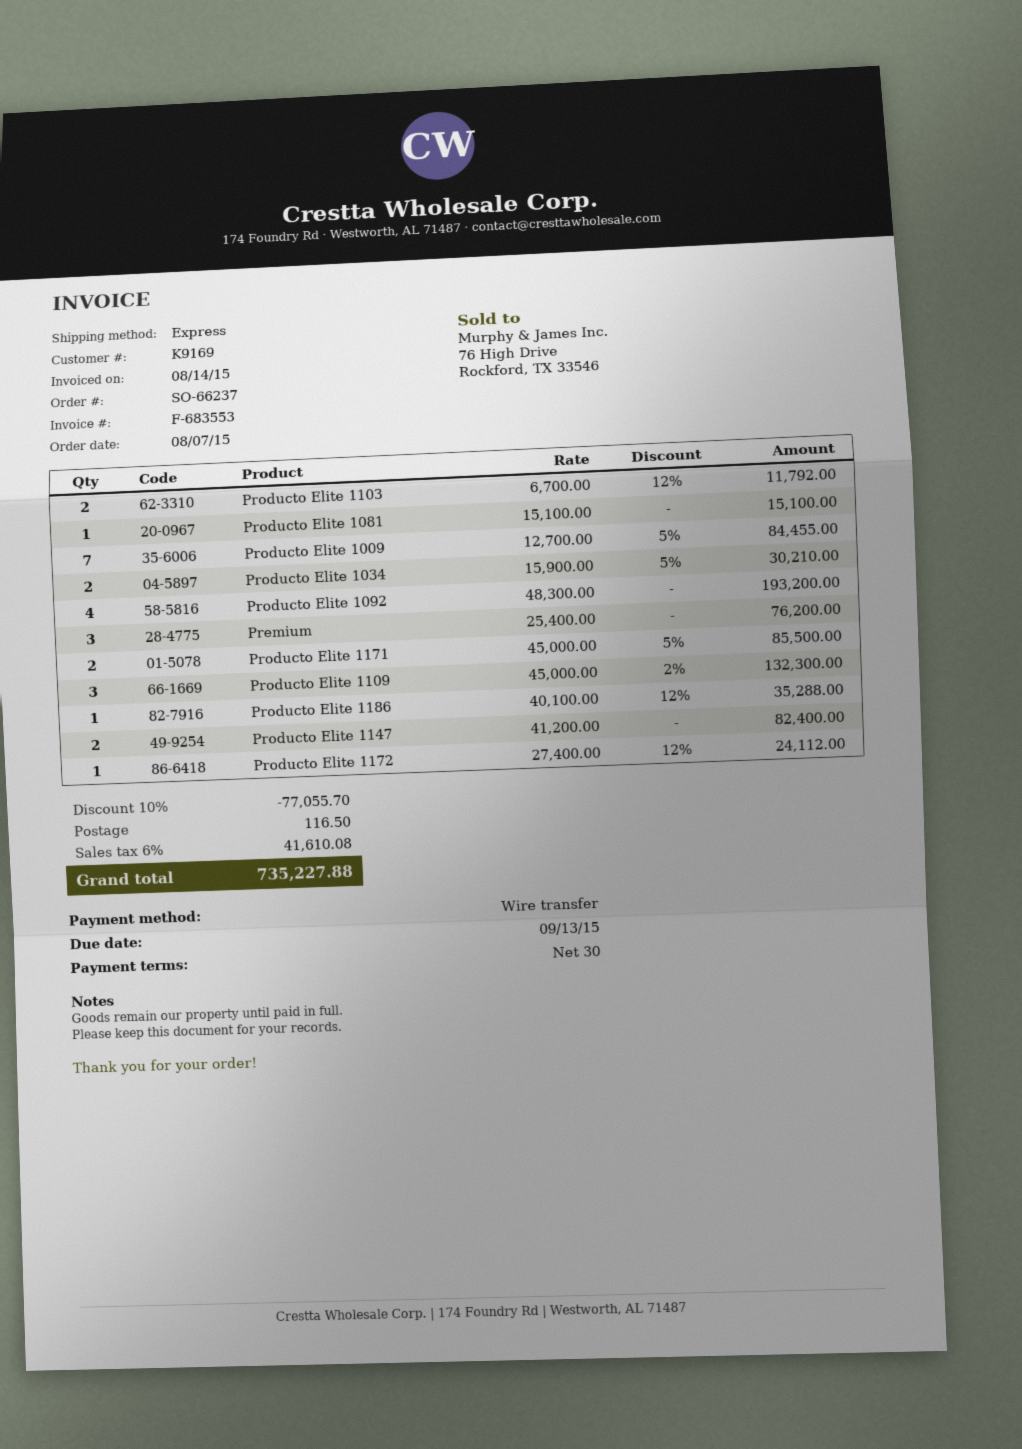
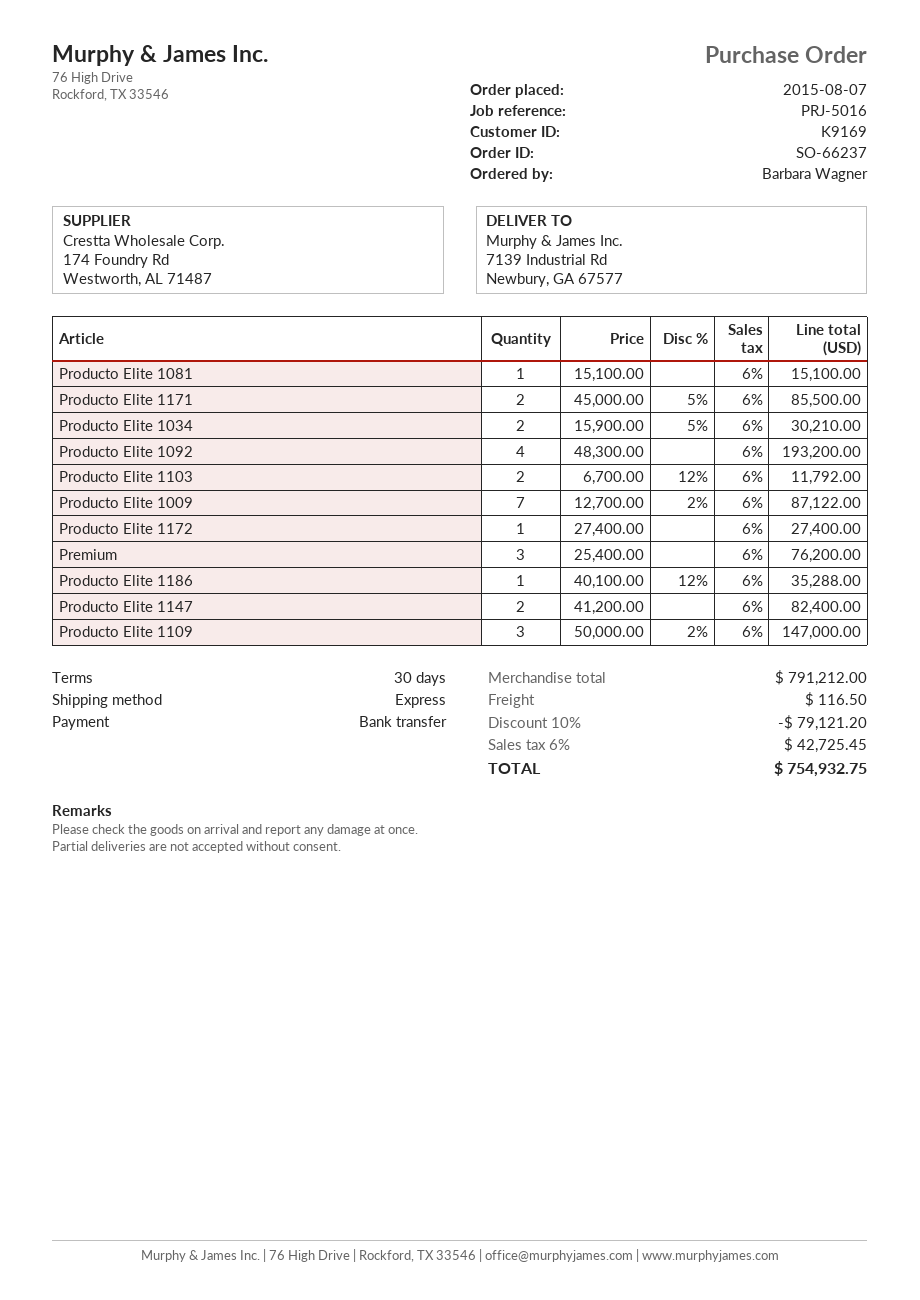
Producto Elite 1009: 7 x 12700.00 - 5% = 84455.00 -> 7 x 12700.00 - 2% = 87122.00
Producto Elite 1109: 3 x 45000.00 - 2% = 132300.00 -> 3 x 50000.00 - 2% = 147000.00
Producto Elite 1172: 1 x 27400.00 - 12% = 24112.00 -> 1 x 27400.00 = 27400.00
discount: 10% = 77055.70 -> 10% = 79121.20
tax: 6% = 41610.08 -> 6% = 42725.45
total: 735227.88 -> 754932.75

